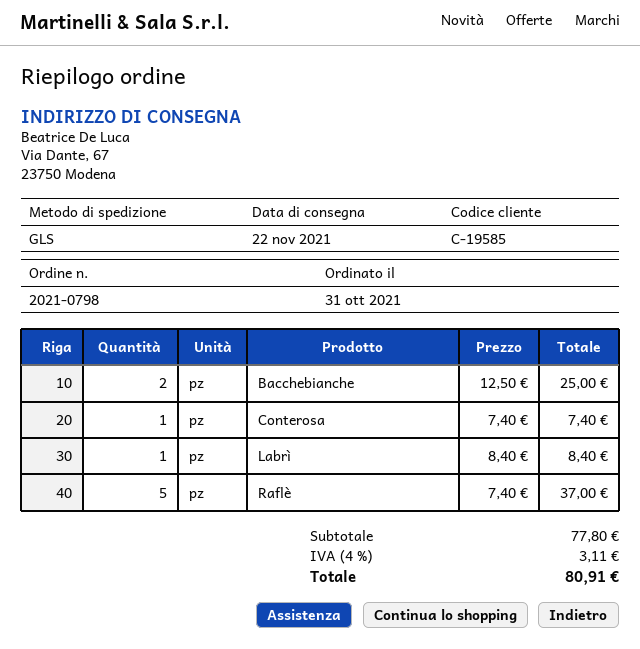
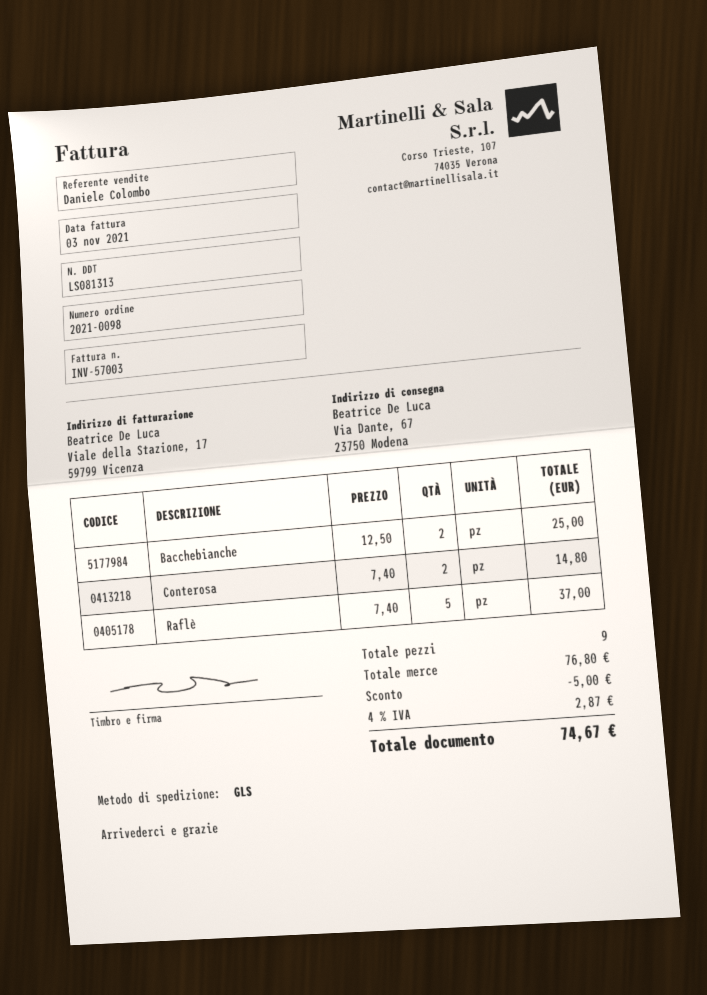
order number: 2021-0798 -> 2021-0098
Conterosa: 1 x 7.40 = 7.40 -> 2 x 7.40 = 14.80
Labrì: 1 x 8.40 = 8.40 -> none
subtotal: 77.80 -> 76.80
discount: none -> 5.00
tax: 4% = 3.11 -> 4% = 2.87
total: 80.91 -> 74.67

